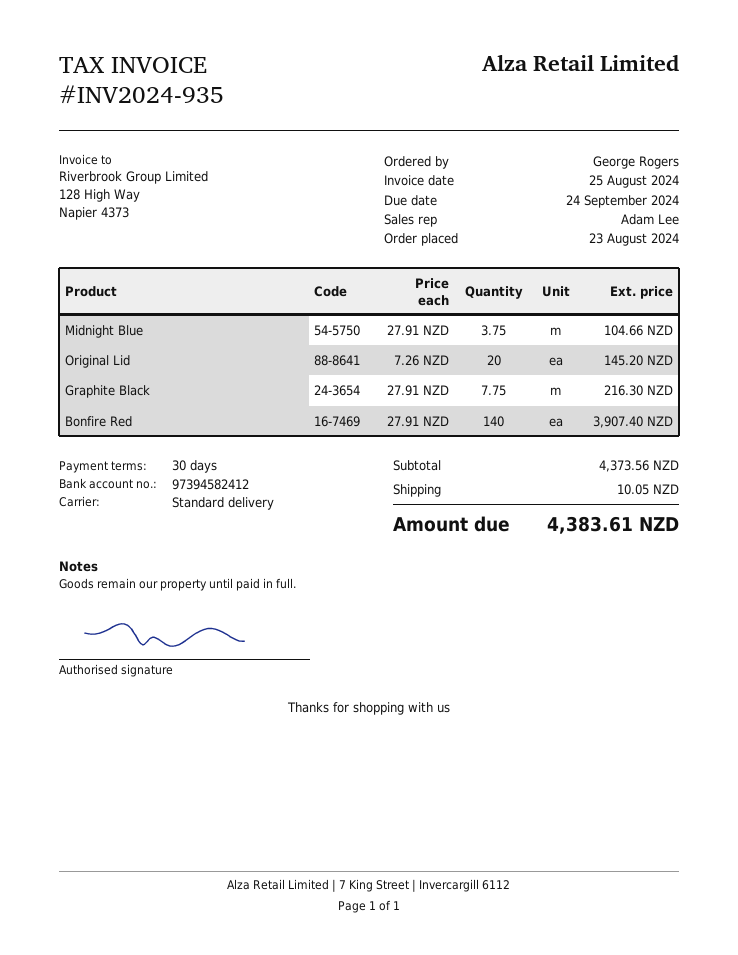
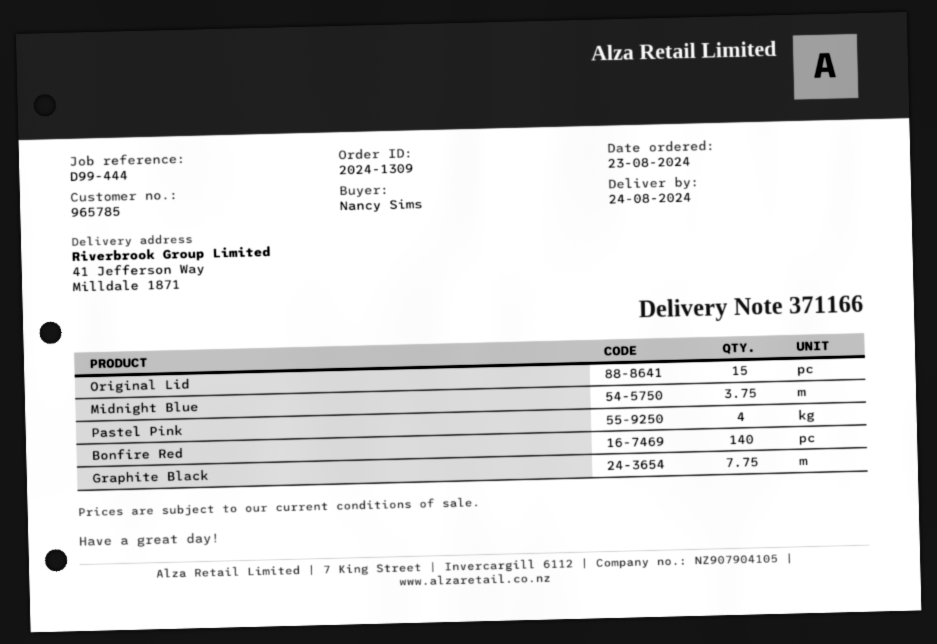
ordered by: George Rogers -> Nancy Sims
Original Lid: 20 -> 15
Pastel Pink: none -> 4

